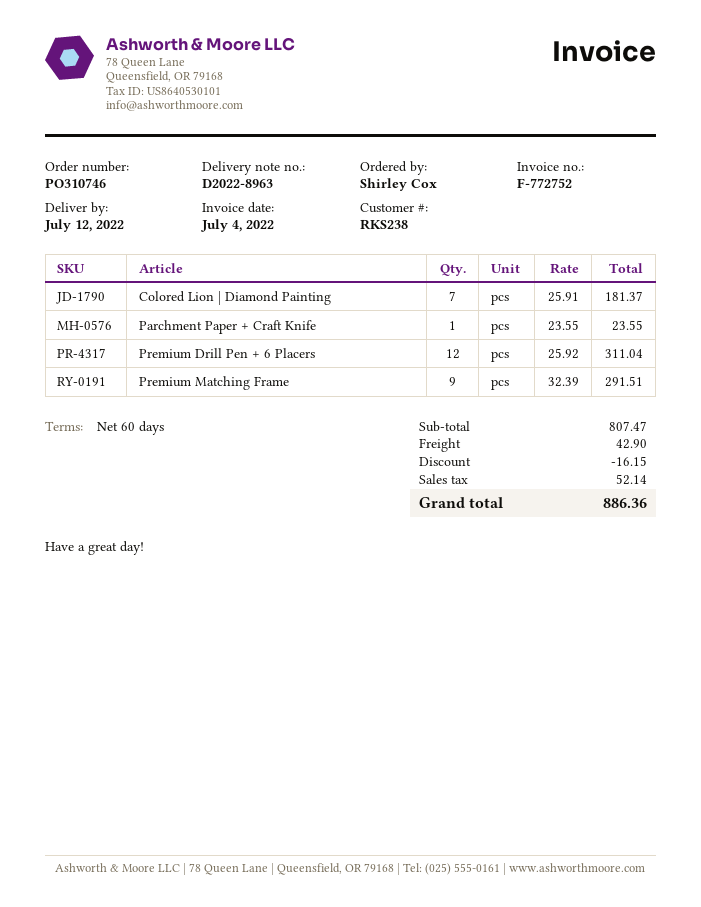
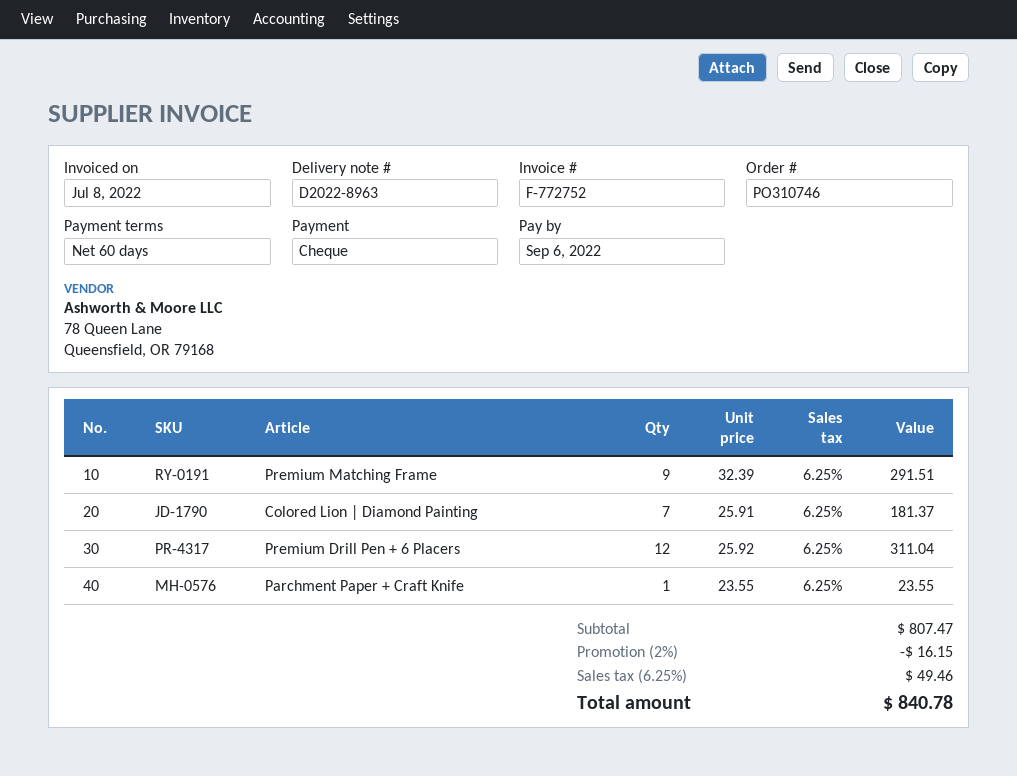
invoice date: 2022-07-04 -> 2022-07-08
shipping: 42.90 -> none
tax: 52.14 -> 49.46
total: 886.36 -> 840.78

